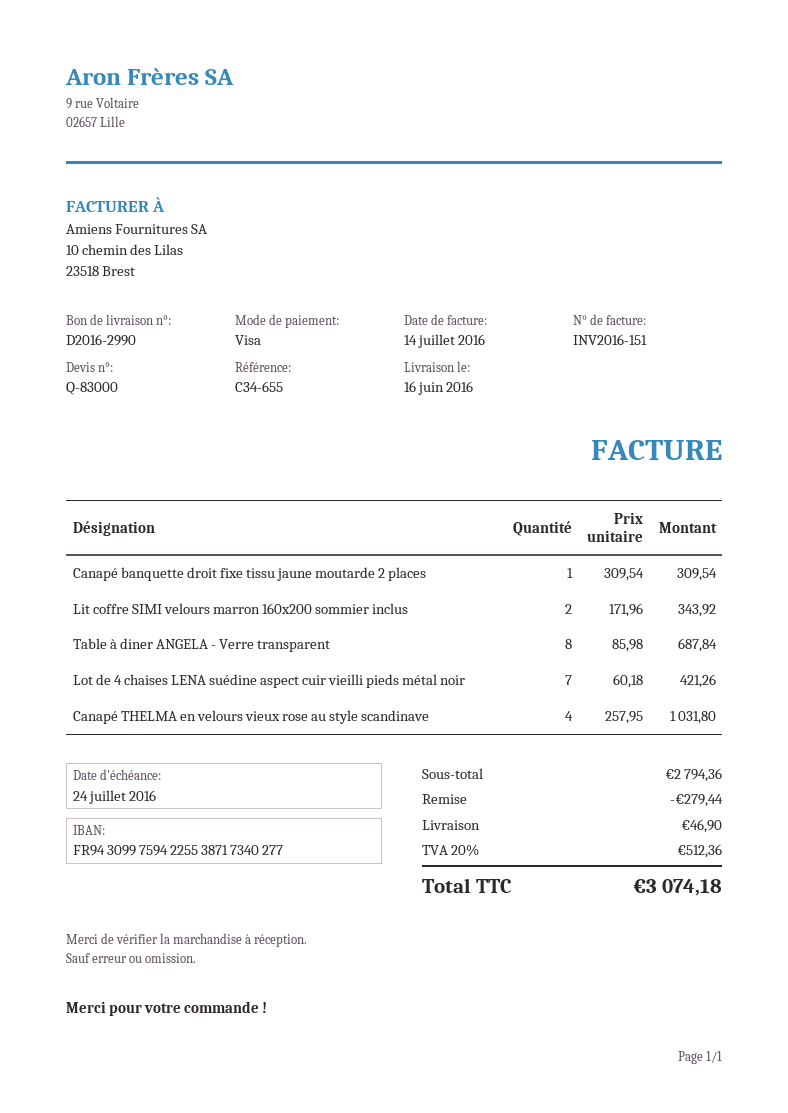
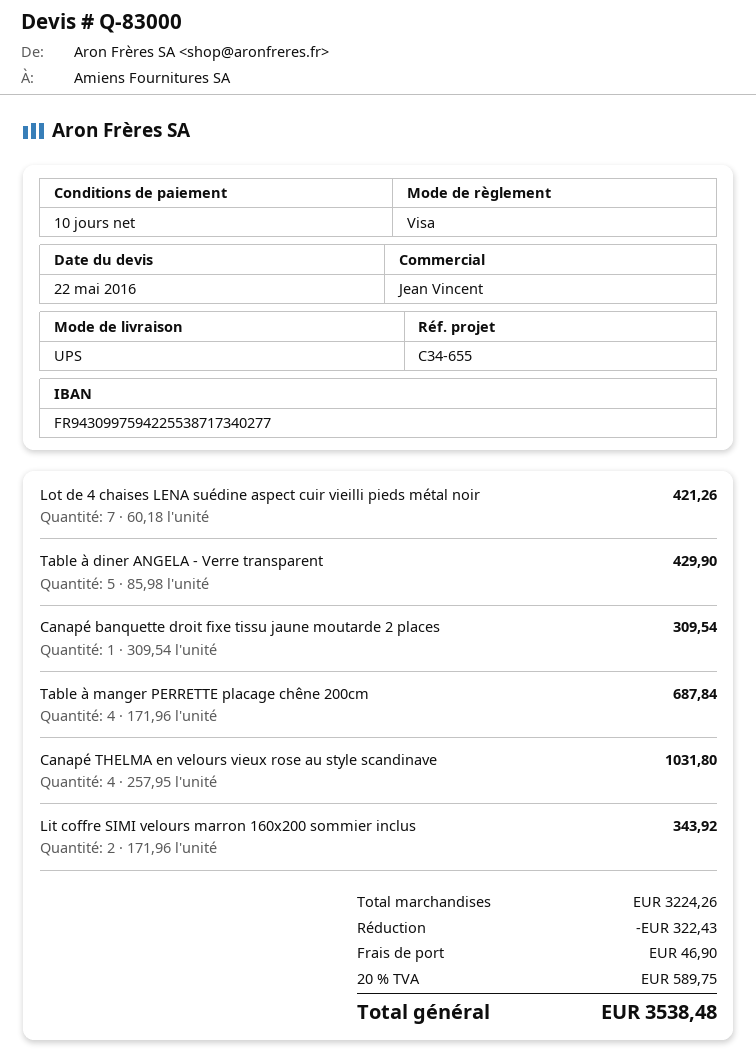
Table à diner ANGELA - Verre transparent: 8 x 85.98 = 687.84 -> 5 x 85.98 = 429.90
Table à manger PERRETTE placage chêne 200cm: none -> 4 x 171.96 = 687.84
subtotal: 2794.36 -> 3224.26
discount: 279.44 -> 322.43
tax: 20% = 512.36 -> 20% = 589.75
total: 3074.18 -> 3538.48

